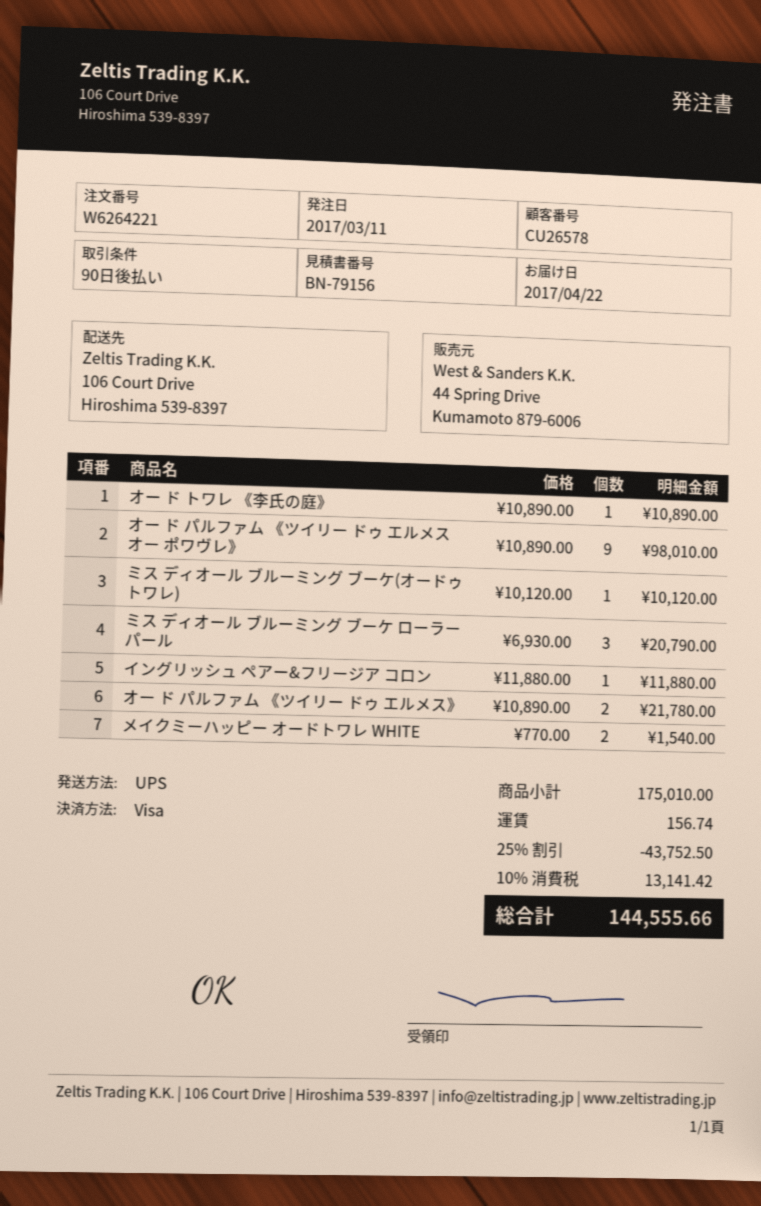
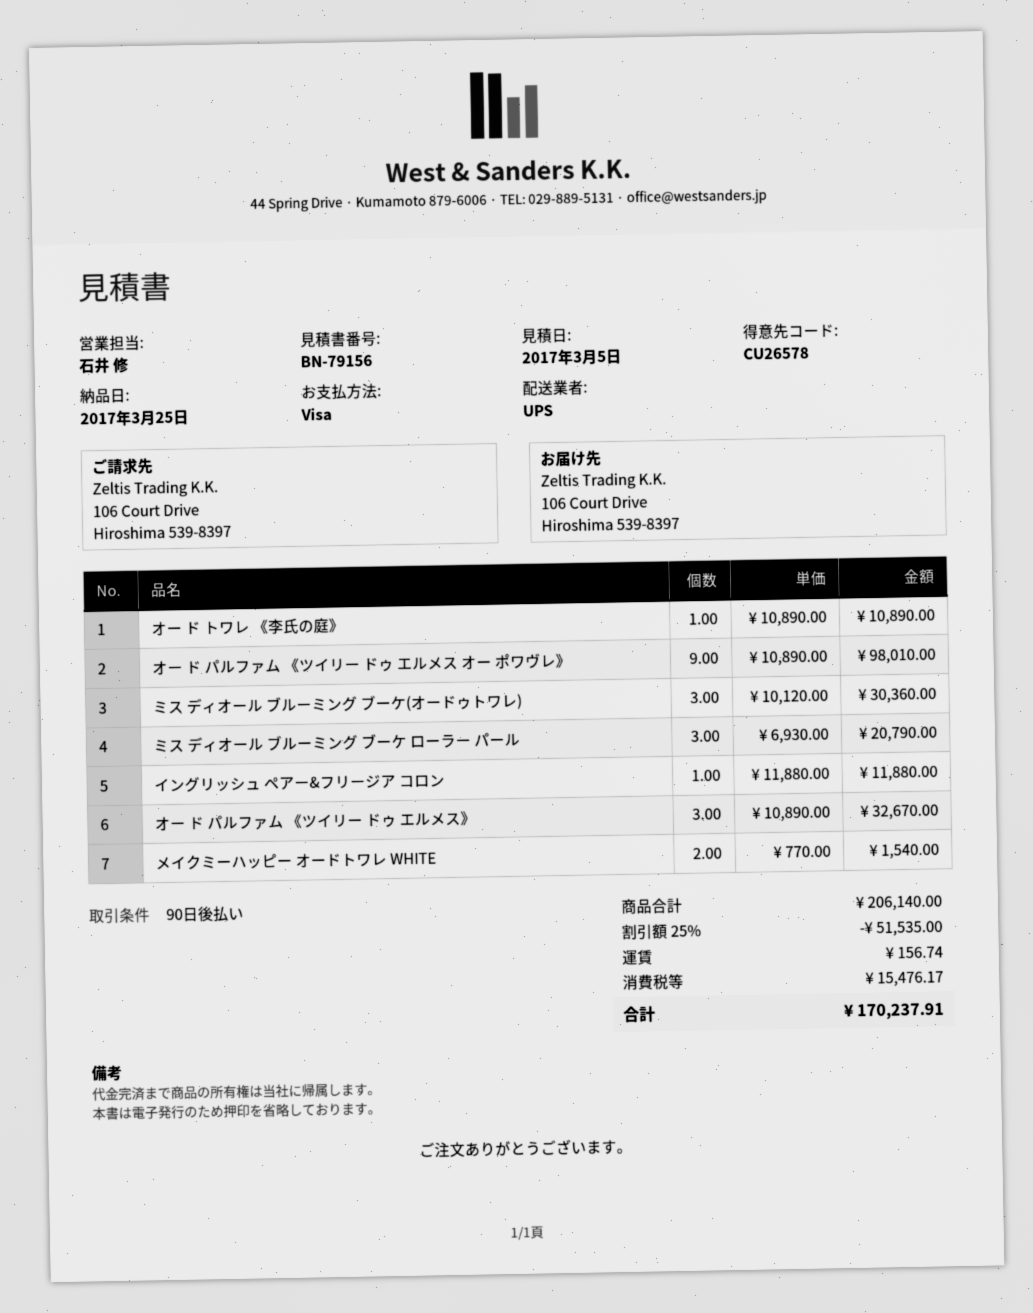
delivery date: 2017-04-22 -> 2017-03-25
ミス ディオール ブルーミング ブーケ(オードゥトワレ): 1 x 10120.00 = 10120.00 -> 3 x 10120.00 = 30360.00
オー ド パルファム 《ツイリー ドゥ エルメス》: 2 x 10890.00 = 21780.00 -> 3 x 10890.00 = 32670.00
subtotal: 175010.00 -> 206140.00
discount: 25% = 43752.50 -> 25% = 51535.00
tax: 13141.42 -> 15476.17
total: 144555.66 -> 170237.91

